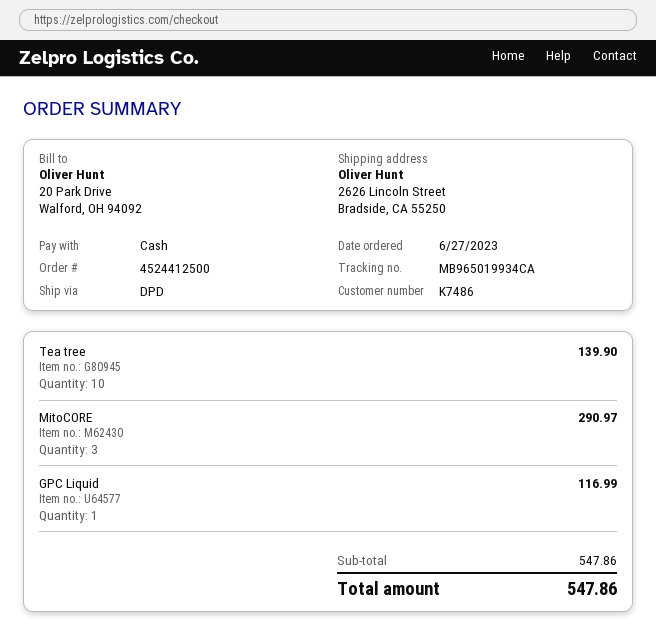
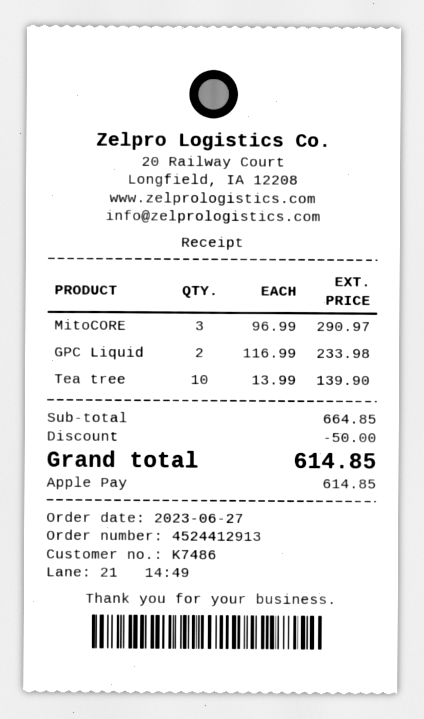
order number: 4524412500 -> 4524412913
payment method: cash -> Apple Pay
GPC Liquid: 1 for 116.99 -> 2 for 233.98
subtotal: 547.86 -> 664.85
discount: none -> 50.00
total: 547.86 -> 614.85

